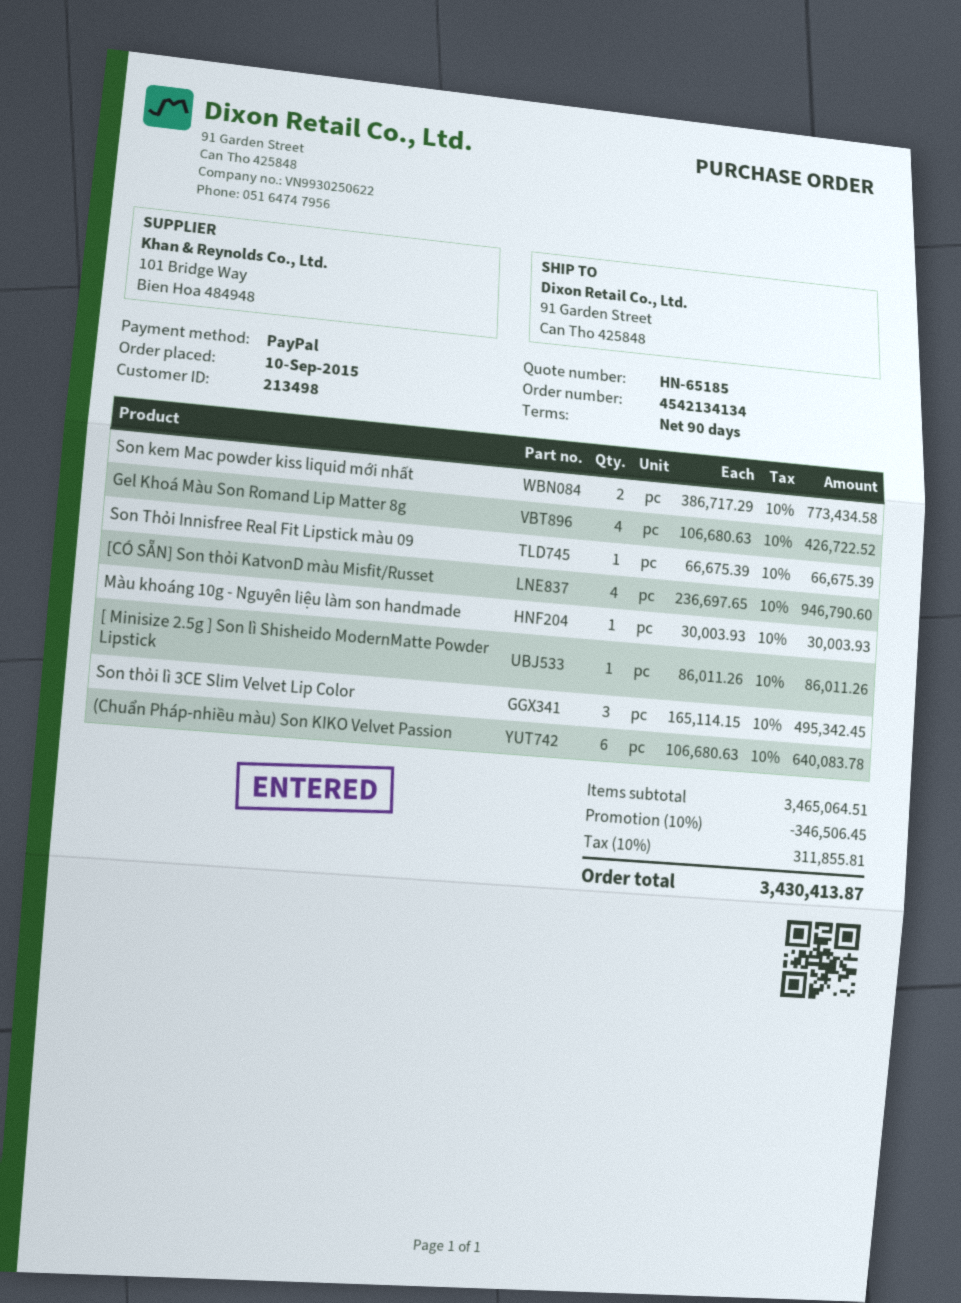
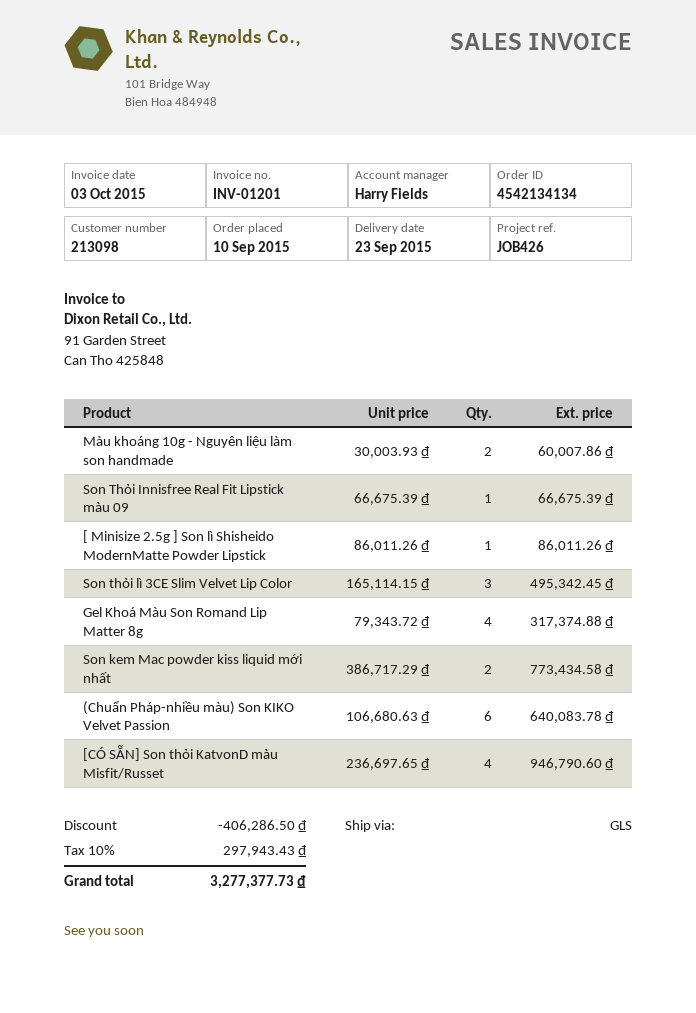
customer number: 213498 -> 213098
Gel Khoá Màu Son Romand Lip Matter 8g: 4 x 106680.63 = 426722.52 -> 4 x 79343.72 = 317374.88
Màu khoáng 10g - Nguyên liệu làm son handmade: 1 x 30003.93 = 30003.93 -> 2 x 30003.93 = 60007.86
discount: 346506.45 -> 406286.50
tax: 10% = 311855.81 -> 10% = 297943.43
total: 3430413.87 -> 3277377.73

